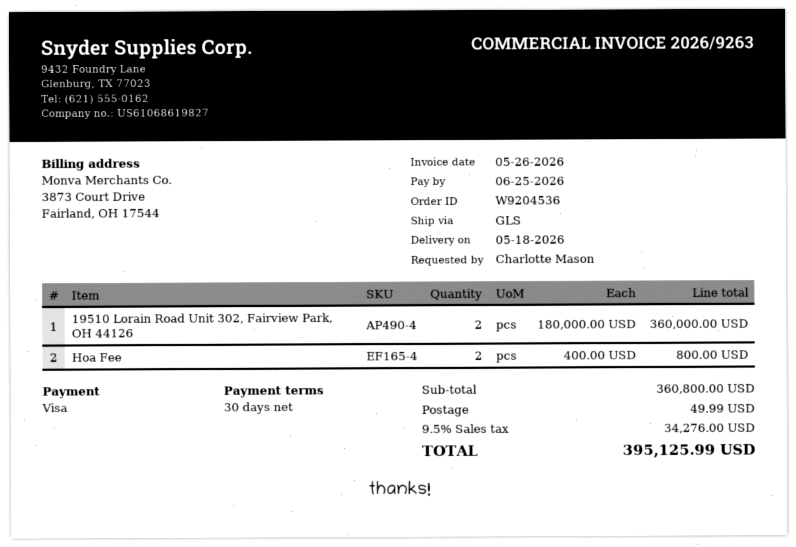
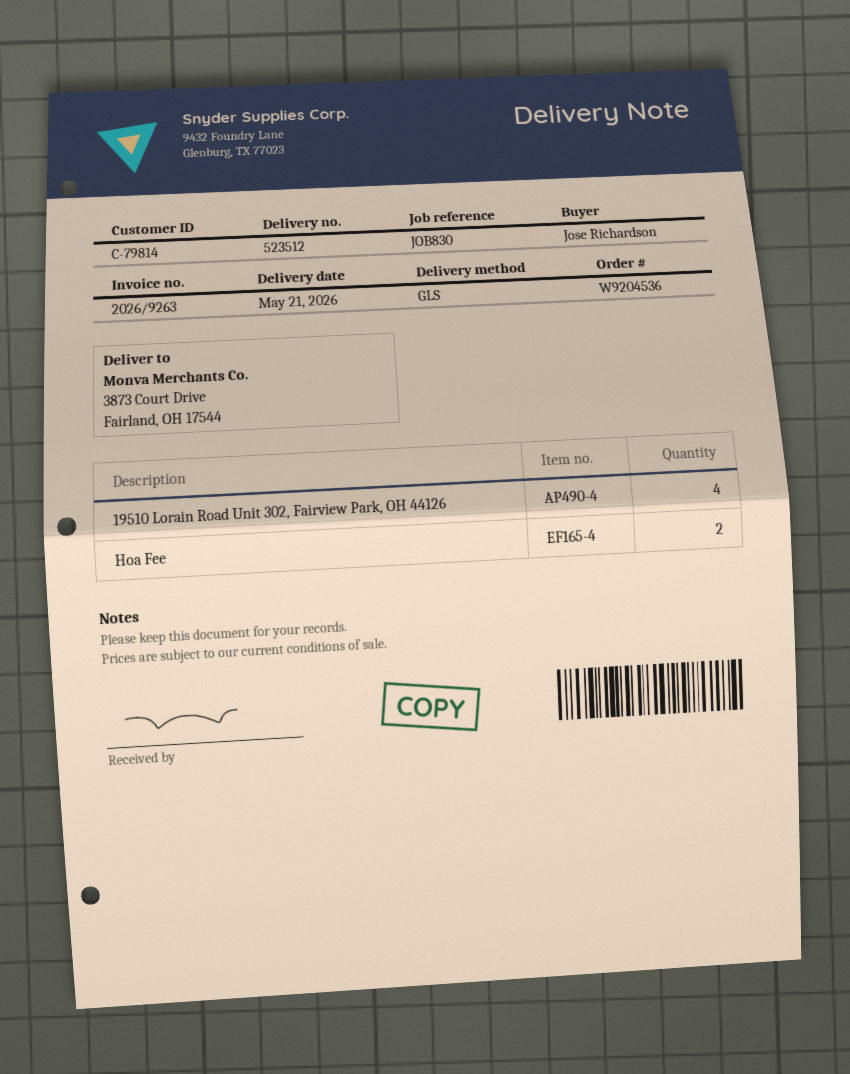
delivery date: 2026-05-18 -> 2026-05-21
ordered by: Charlotte Mason -> Jose Richardson
19510 Lorain Road Unit 302, Fairview Park, OH 44126: 2 -> 4

